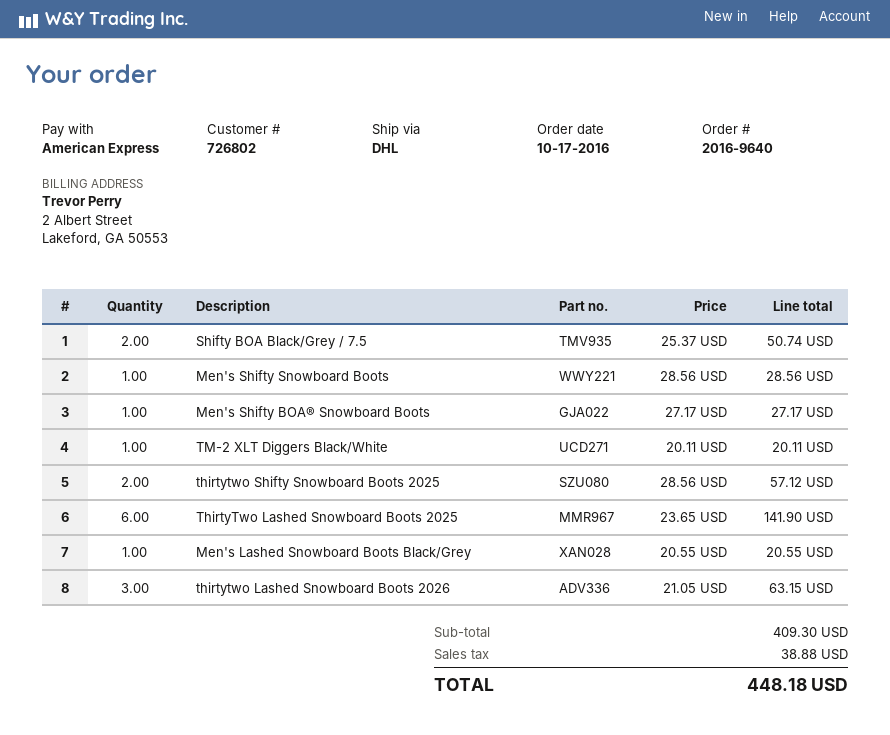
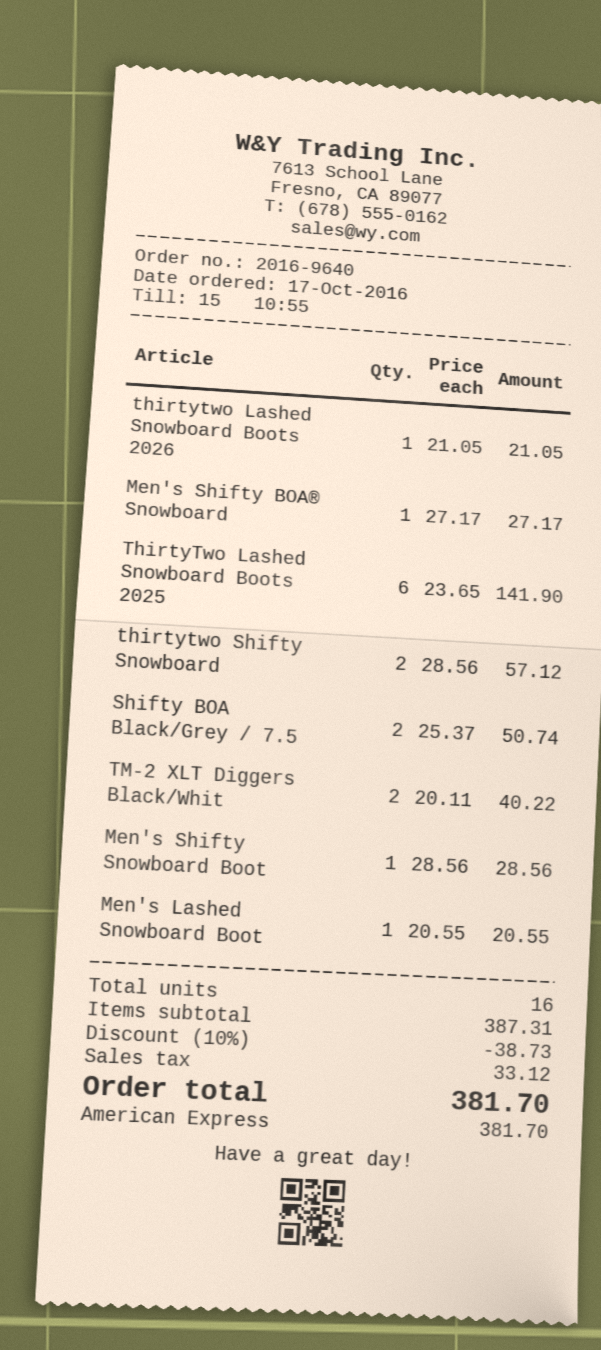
TM-2 XLT Diggers Black/White: 1 x 20.11 = 20.11 -> 2 x 20.11 = 40.22
thirtytwo Lashed Snowboard Boots 2026: 3 x 21.05 = 63.15 -> 1 x 21.05 = 21.05
subtotal: 409.30 -> 387.31
discount: none -> 10% = 38.73
tax: 38.88 -> 33.12
total: 448.18 -> 381.70

